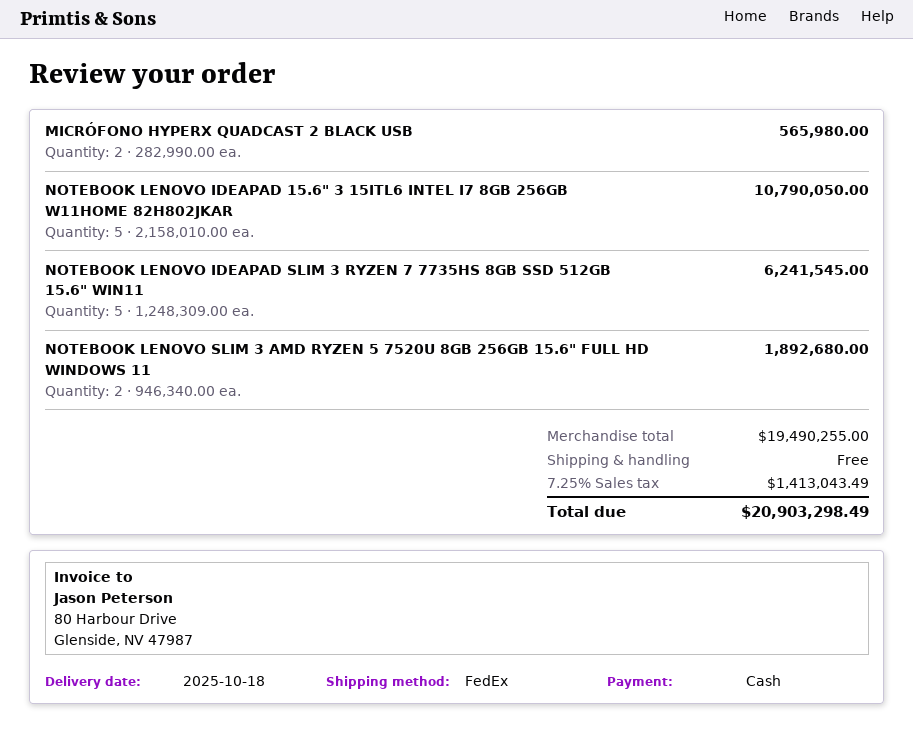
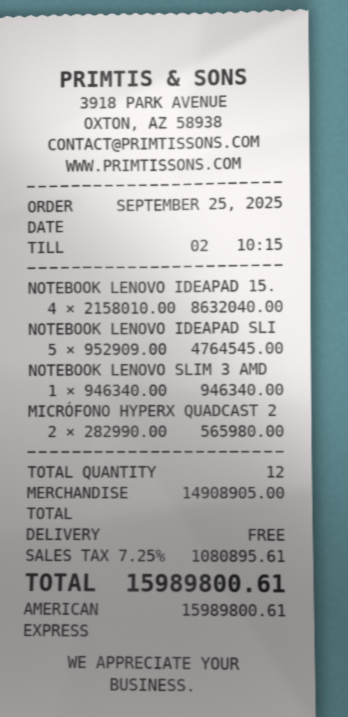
payment method: cash -> American Express
NOTEBOOK LENOVO IDEAPAD 15.6" 3 15ITL6 INTEL I7 8GB 256GB W11HOME 82H802JKAR: 5 x 2158010.00 = 10790050.00 -> 4 x 2158010.00 = 8632040.00
NOTEBOOK LENOVO IDEAPAD SLIM 3 RYZEN 7 7735HS 8GB SSD 512GB 15.6" WIN11: 5 x 1248309.00 = 6241545.00 -> 5 x 952909.00 = 4764545.00
NOTEBOOK LENOVO SLIM 3 AMD RYZEN 5 7520U 8GB 256GB 15.6" FULL HD WINDOWS 11: 2 x 946340.00 = 1892680.00 -> 1 x 946340.00 = 946340.00
subtotal: 19490255.00 -> 14908905.00
tax: 7.25% = 1413043.49 -> 7.25% = 1080895.61
total: 20903298.49 -> 15989800.61

